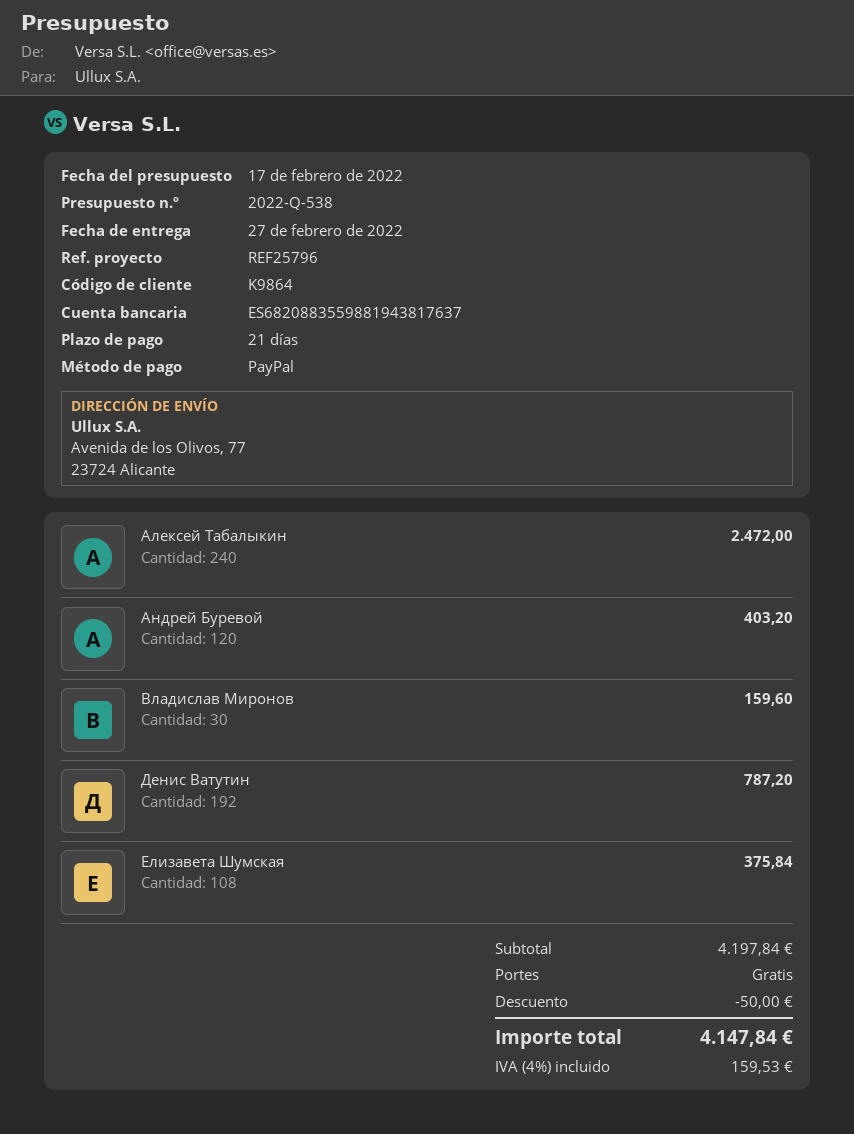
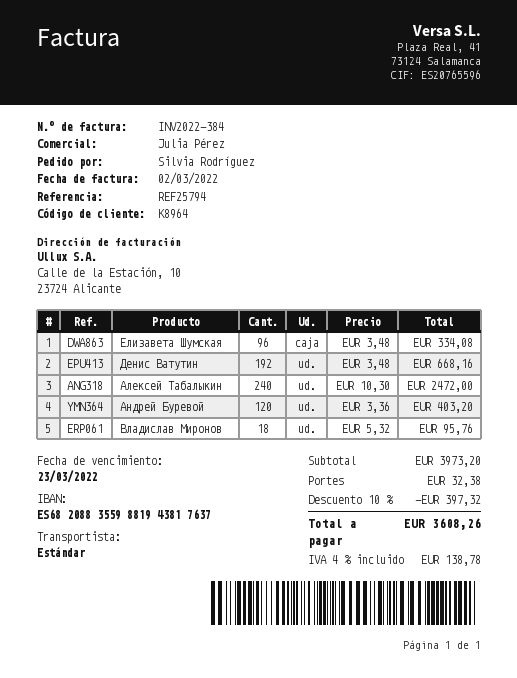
customer number: K9864 -> K8964
reference: REF25796 -> REF25794
Владислав Миронов: 30 for 159.60 -> 18 for 95.76
Денис Ватутин: 192 for 787.20 -> 192 for 668.16
Елизавета Шумская: 108 for 375.84 -> 96 for 334.08
subtotal: 4197.84 -> 3973.20
discount: 50.00 -> 397.32
shipping: 0.00 -> 32.38
tax: 4% = 159.53 -> 4% = 138.78
total: 4147.84 -> 3608.26

